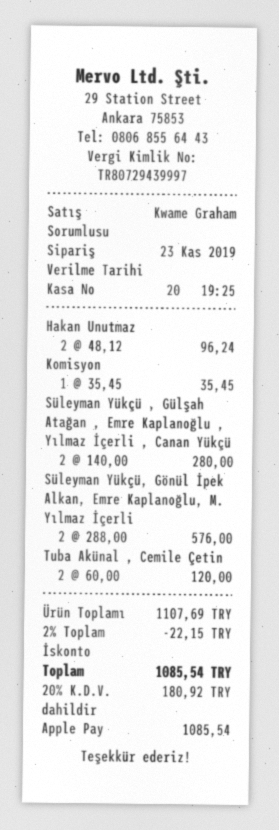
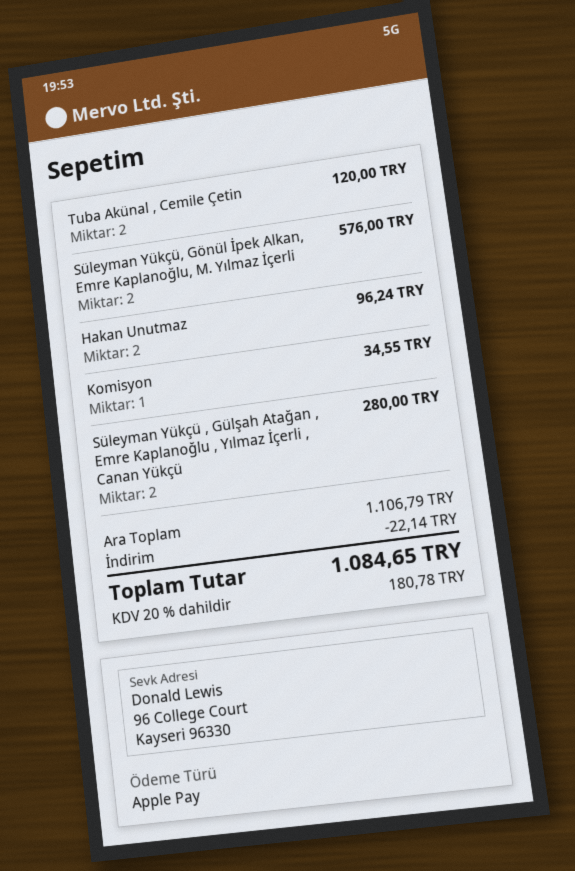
Komisyon: 1 for 35.45 -> 1 for 34.55
subtotal: 1107.69 -> 1106.79
discount: 22.15 -> 22.14
tax: 20% = 180.92 -> 20% = 180.78
total: 1085.54 -> 1084.65

